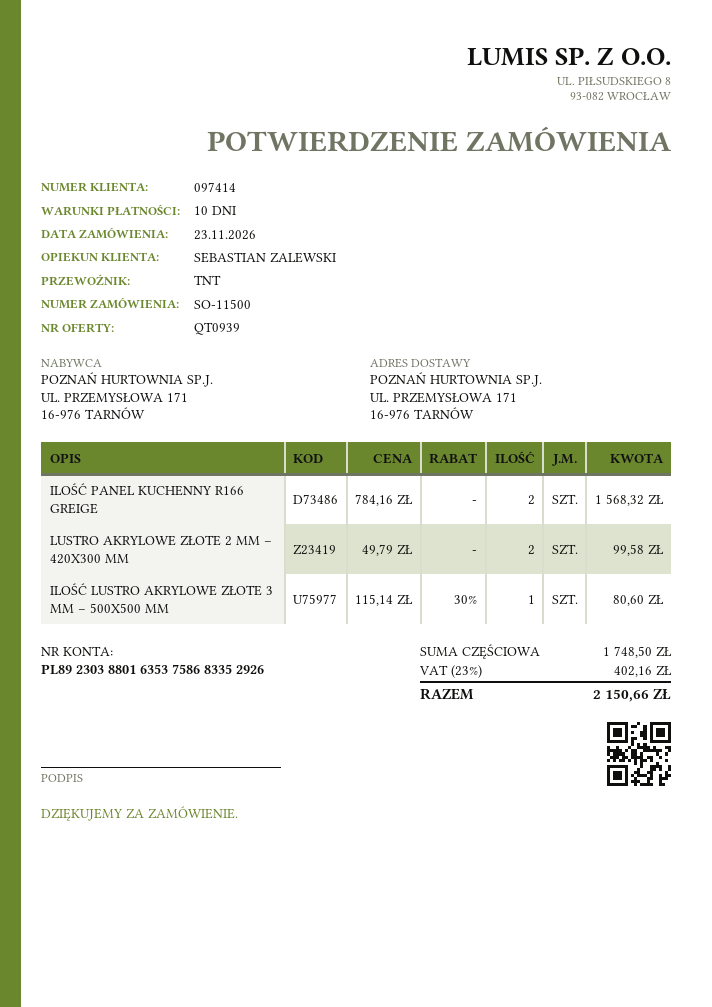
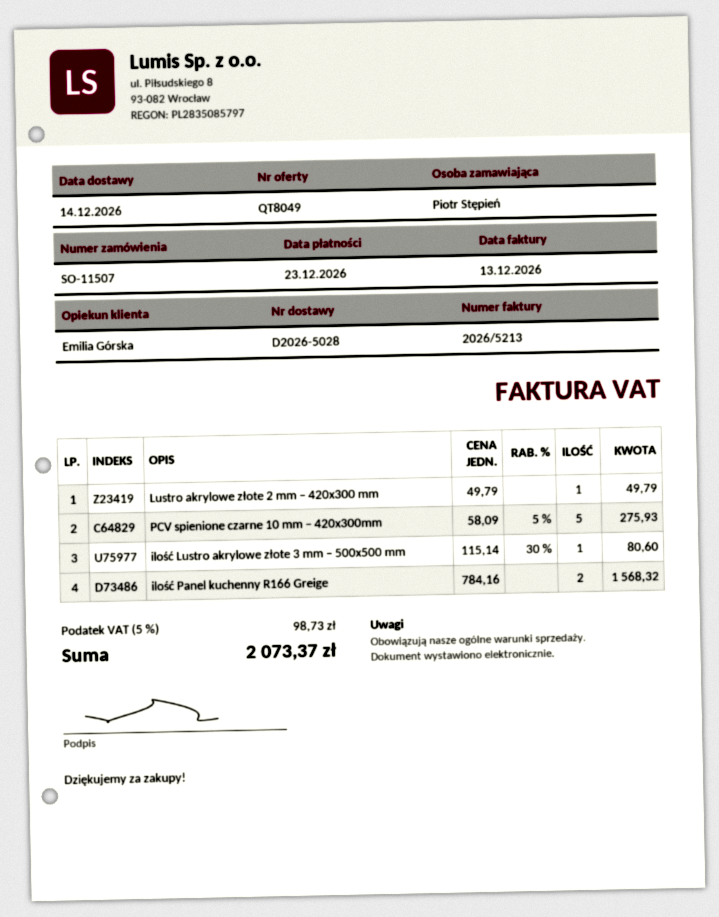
quote number: QT0939 -> QT8049
order number: SO-11500 -> SO-11507
sales rep: SEBASTIAN ZALEWSKI -> Emilia Górska
LUSTRO AKRYLOWE ZŁOTE 2 MM – 420X300 MM: 2 x 49.79 = 99.58 -> 1 x 49.79 = 49.79
PCV spienione czarne 10 mm – 420x300mm: none -> 5 x 58.09 - 5% = 275.93
tax: 23% = 402.16 -> 5% = 98.73
total: 2150.66 -> 2073.37

